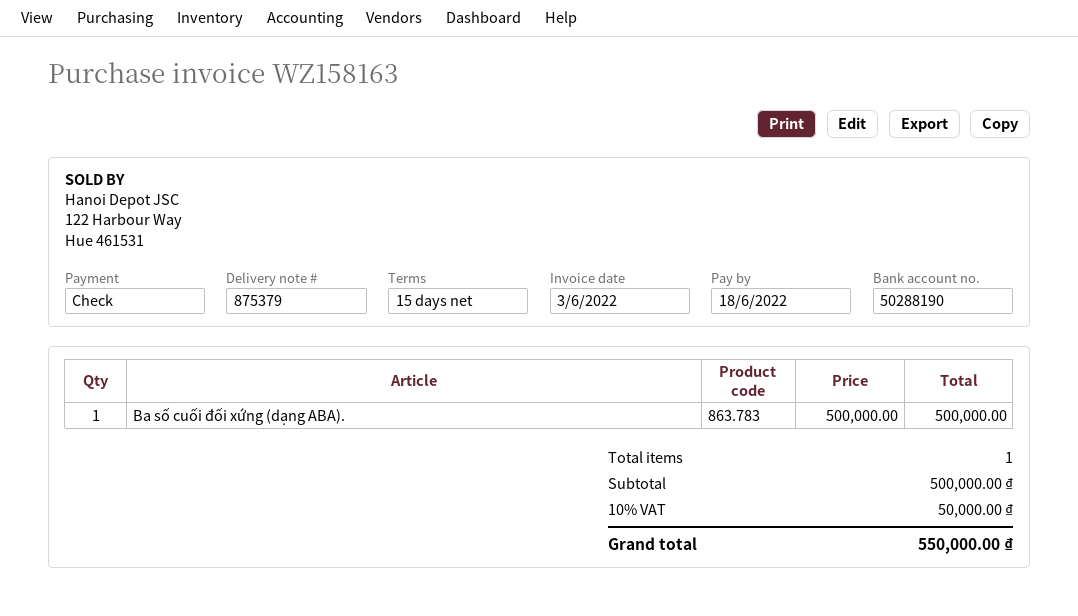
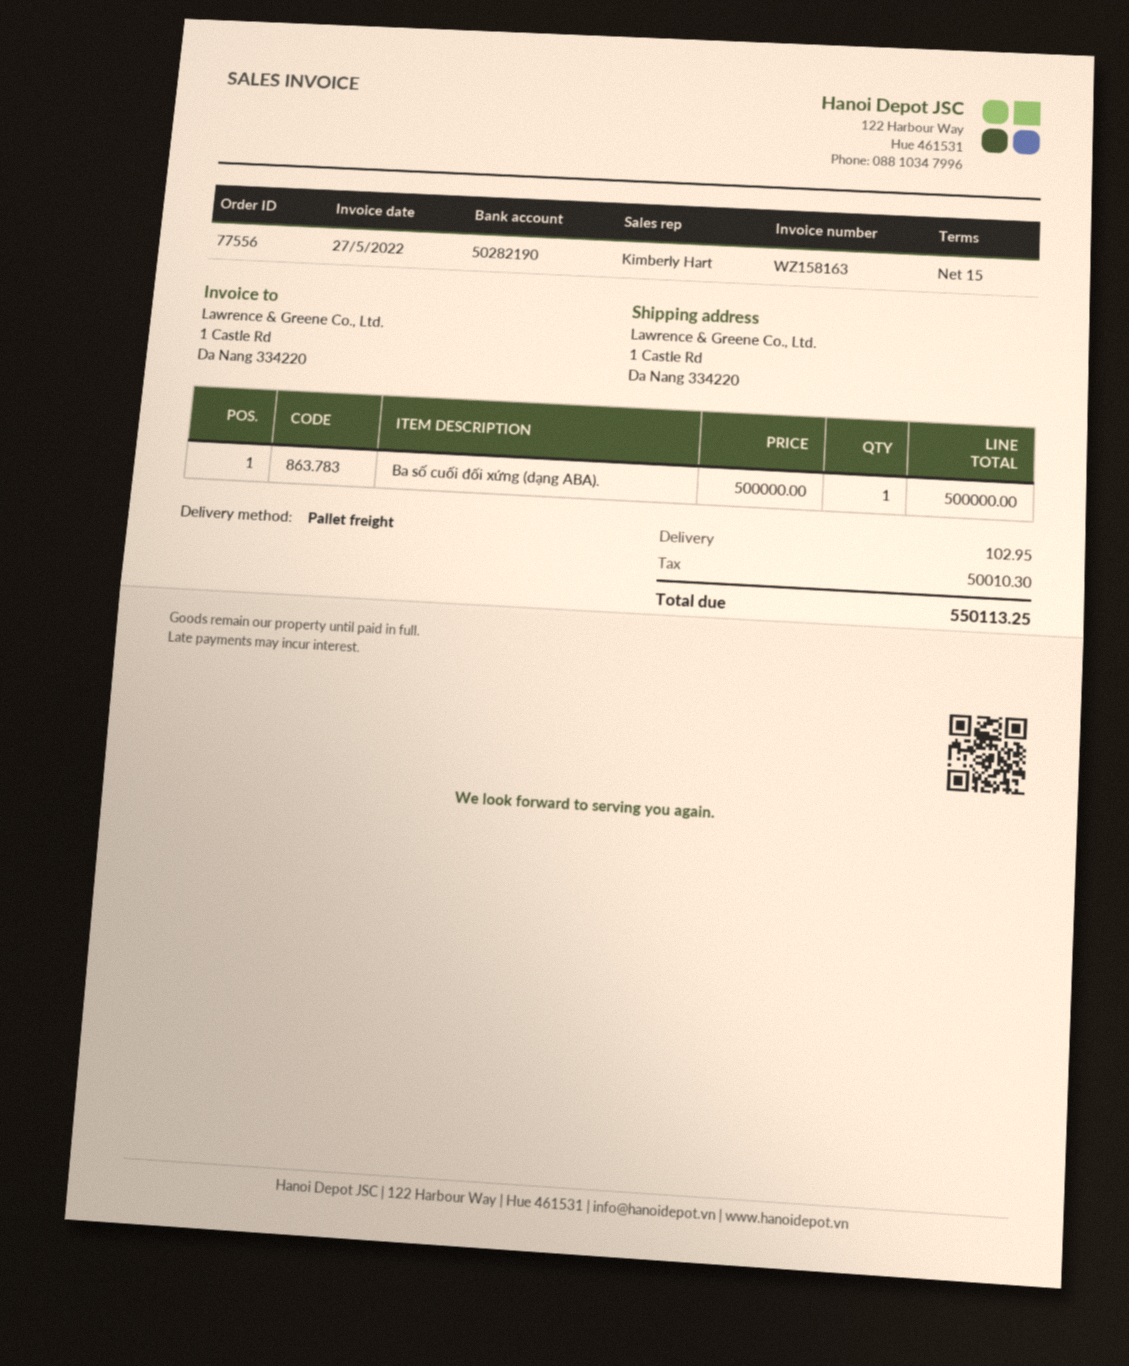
invoice date: 2022-06-03 -> 2022-05-27
bank account: 50288190 -> 50282190
shipping: none -> 102.95
tax: 50000.00 -> 50010.30
total: 550000.00 -> 550113.25

